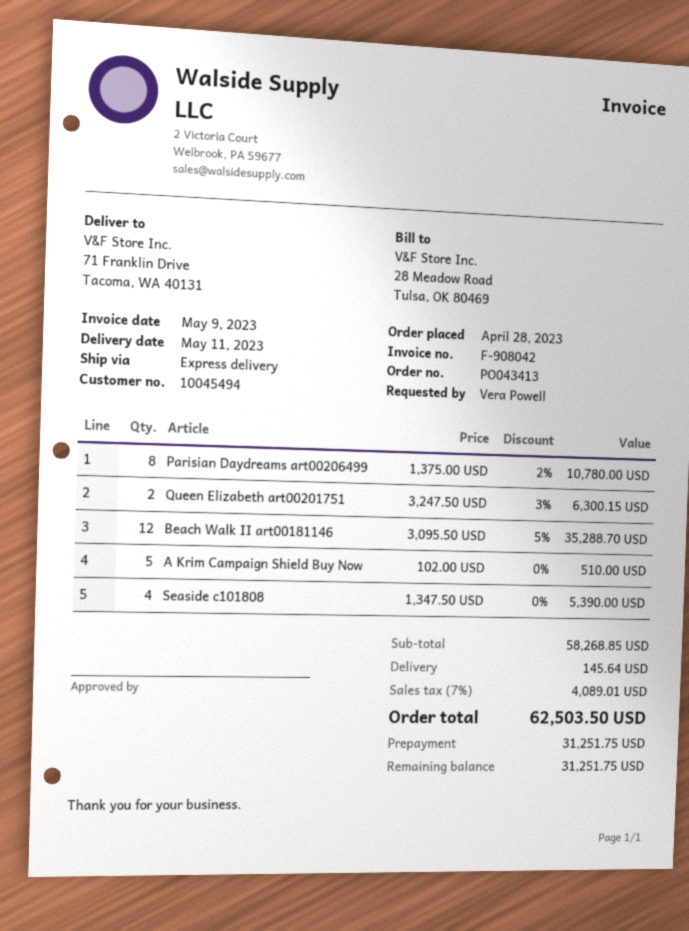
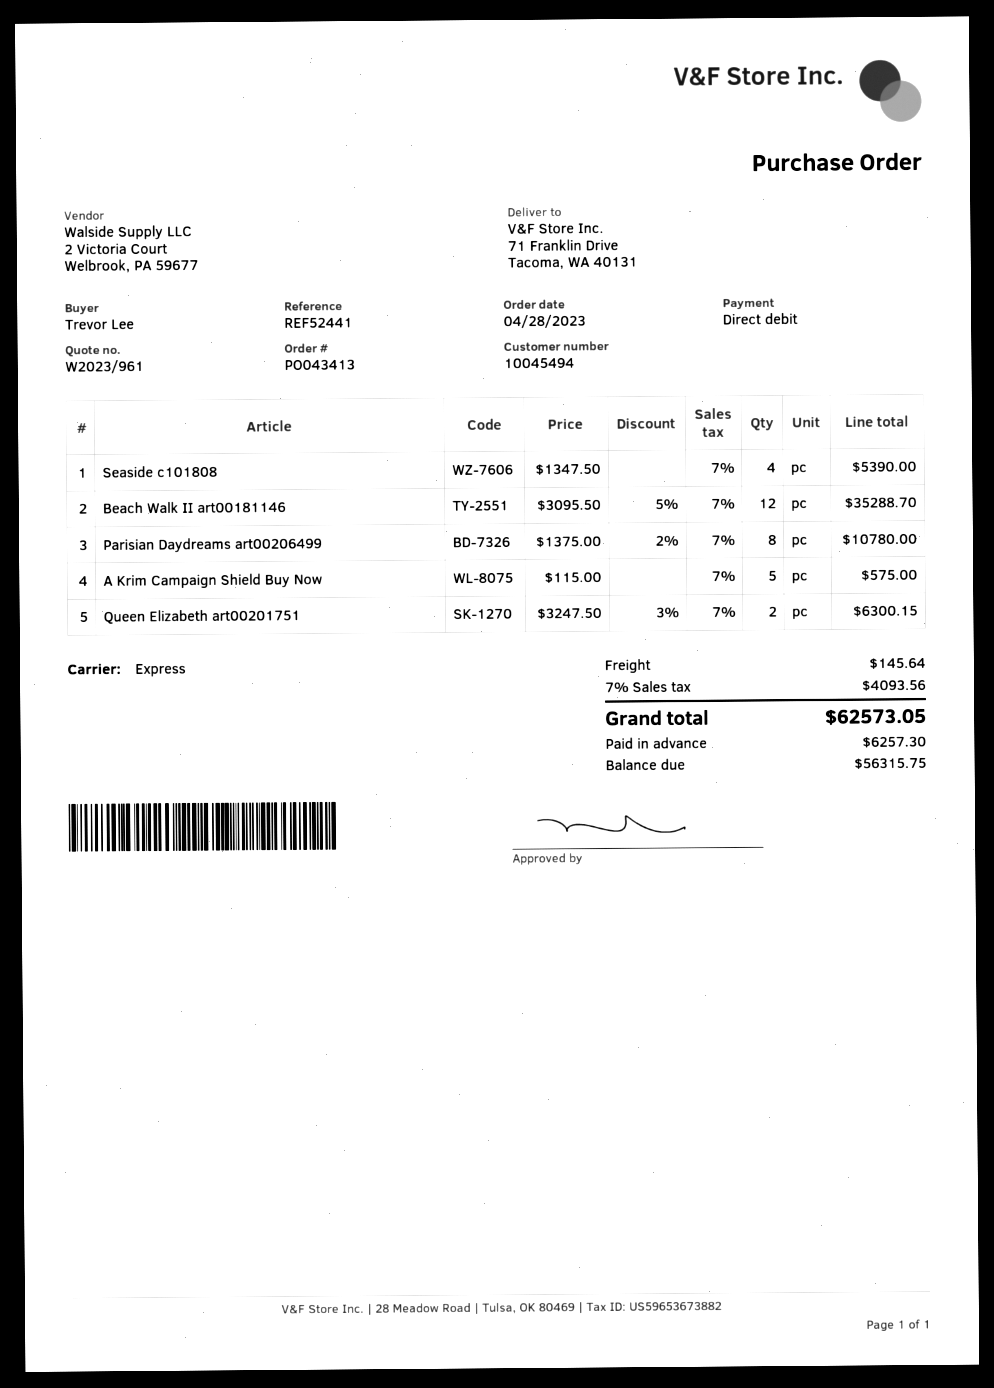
ordered by: Vera Powell -> Trevor Lee
A Krim Campaign Shield Buy Now: 5 x 102.00 = 510.00 -> 5 x 115.00 = 575.00
tax: 7% = 4089.01 -> 7% = 4093.56
total: 62503.50 -> 62573.05
deposit: 31251.75 -> 6257.30
balance: 31251.75 -> 56315.75

